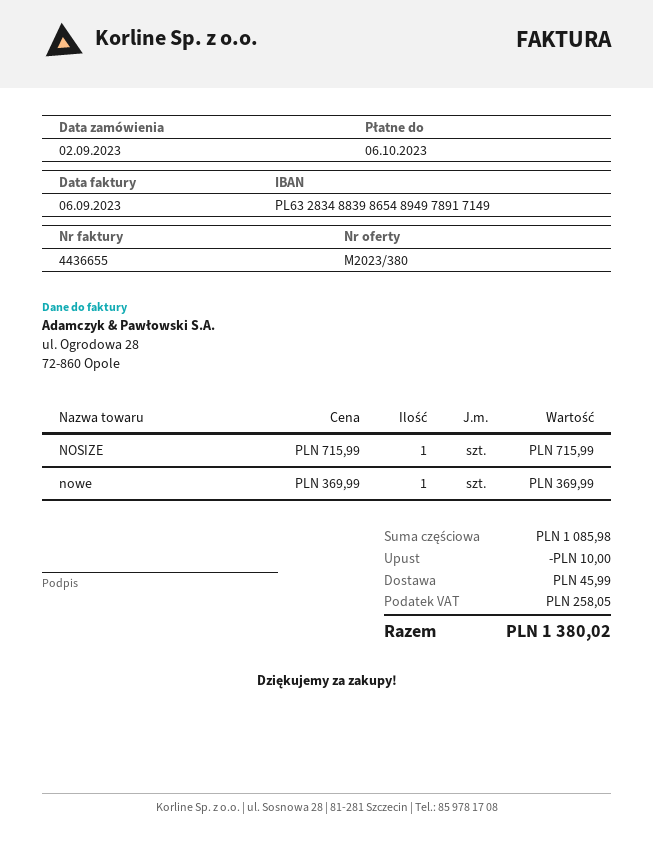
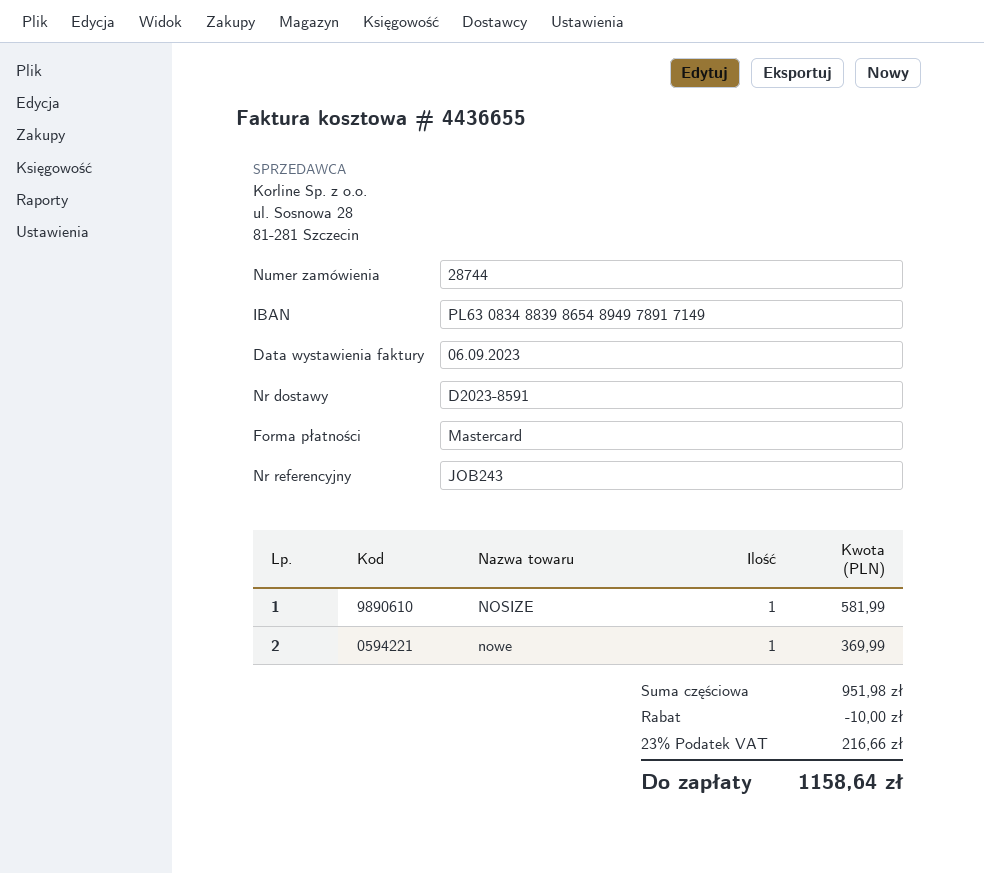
bank account: PL63283488398654894978917149 -> PL63083488398654894978917149
NOSIZE: 1 for 715.99 -> 1 for 581.99
subtotal: 1085.98 -> 951.98
shipping: 45.99 -> none
tax: 258.05 -> 216.66
total: 1380.02 -> 1158.64

